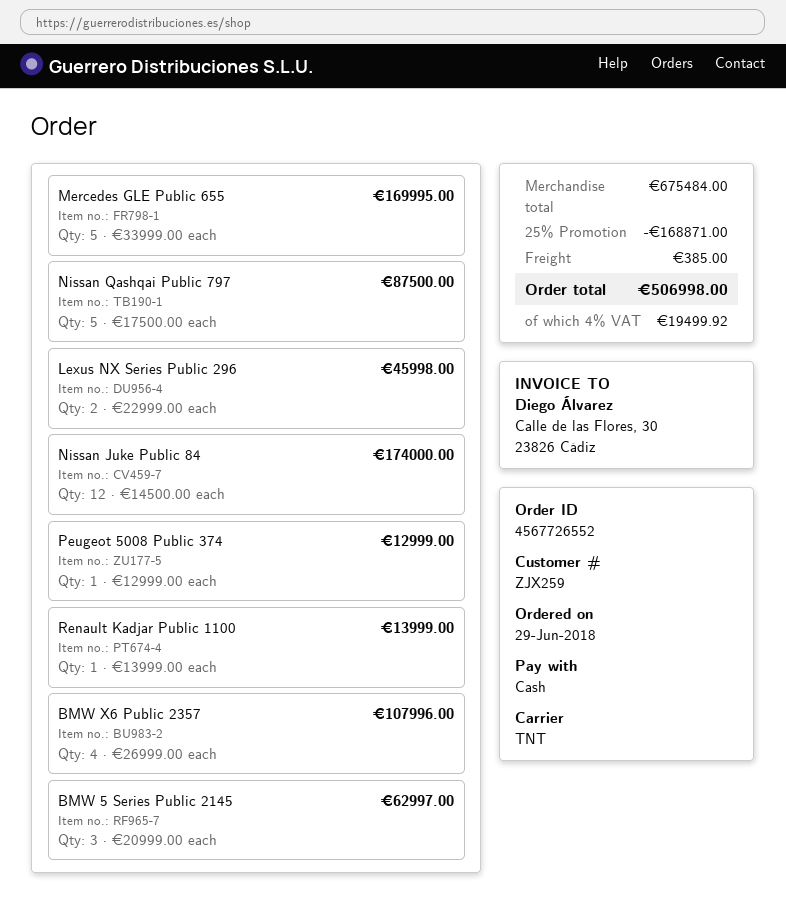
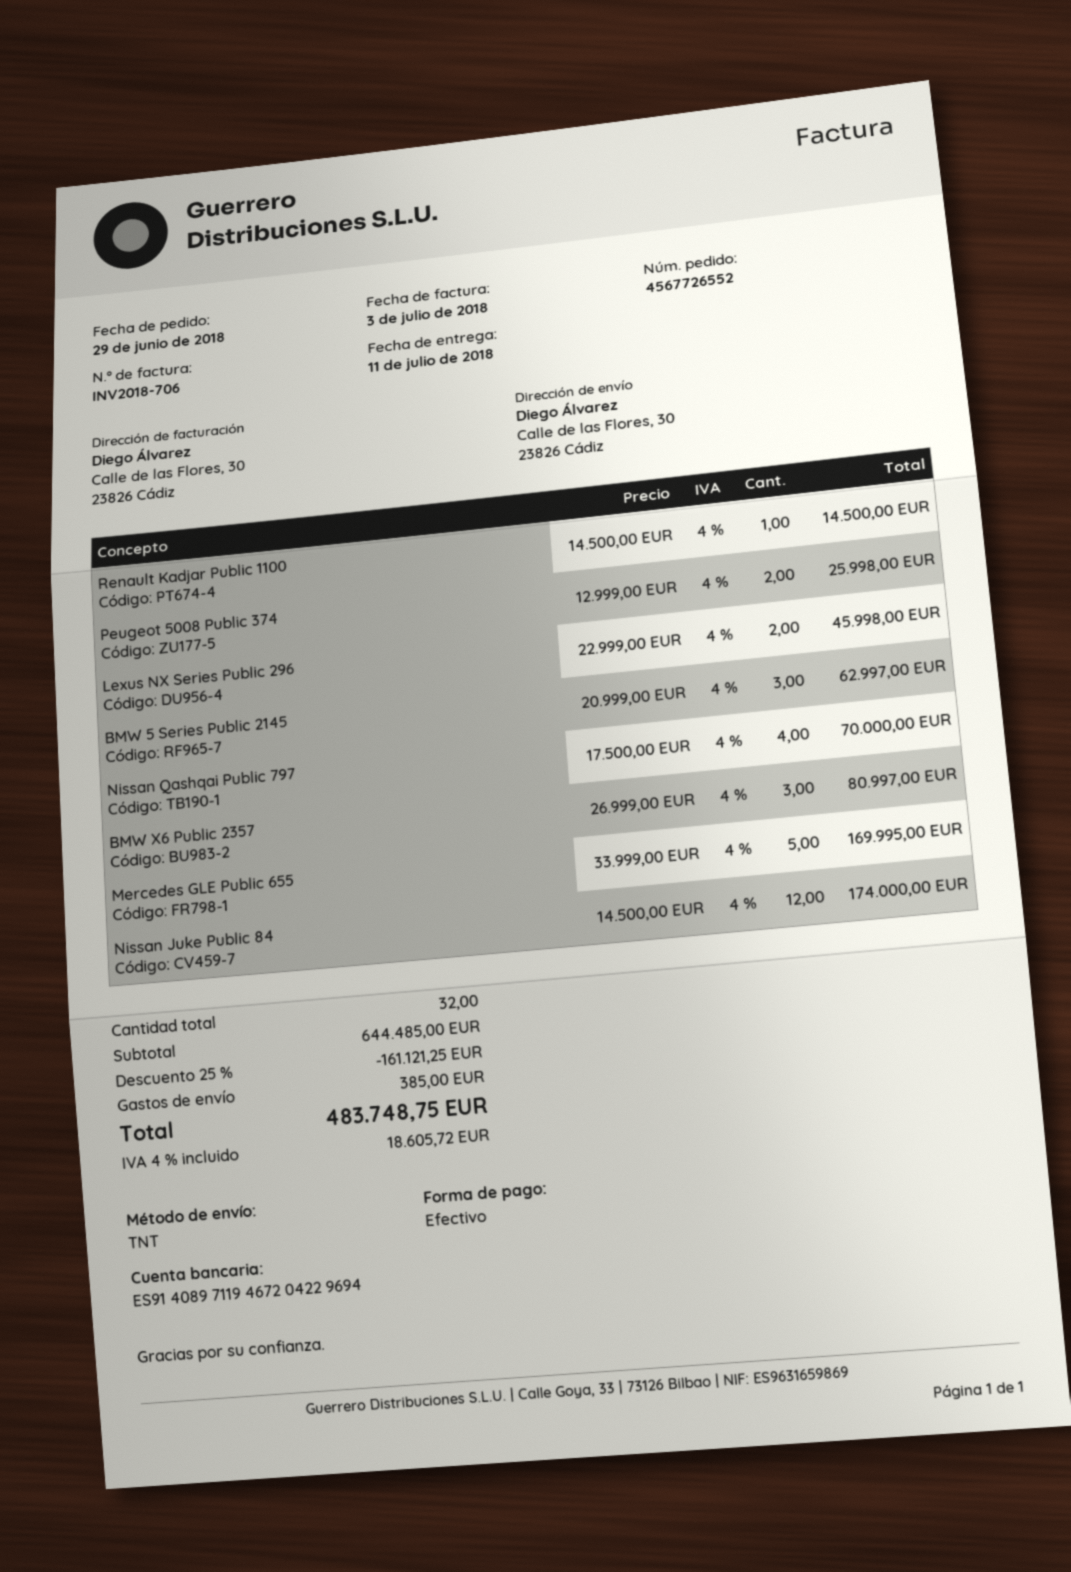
Nissan Qashqai Public 797: 5 x 17500.00 = 87500.00 -> 4 x 17500.00 = 70000.00
Peugeot 5008 Public 374: 1 x 12999.00 = 12999.00 -> 2 x 12999.00 = 25998.00
Renault Kadjar Public 1100: 1 x 13999.00 = 13999.00 -> 1 x 14500.00 = 14500.00
BMW X6 Public 2357: 4 x 26999.00 = 107996.00 -> 3 x 26999.00 = 80997.00
subtotal: 675484.00 -> 644485.00
discount: 25% = 168871.00 -> 25% = 161121.25
tax: 4% = 19499.92 -> 4% = 18605.72
total: 506998.00 -> 483748.75

